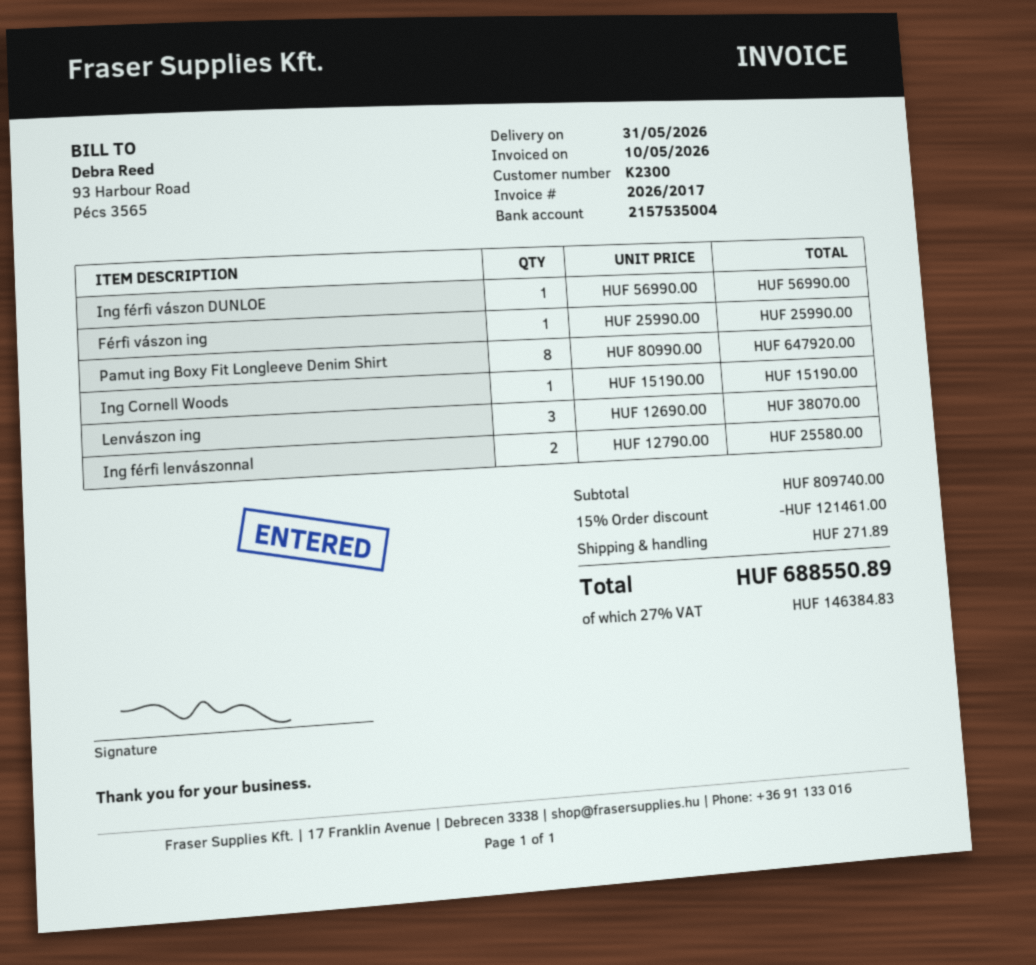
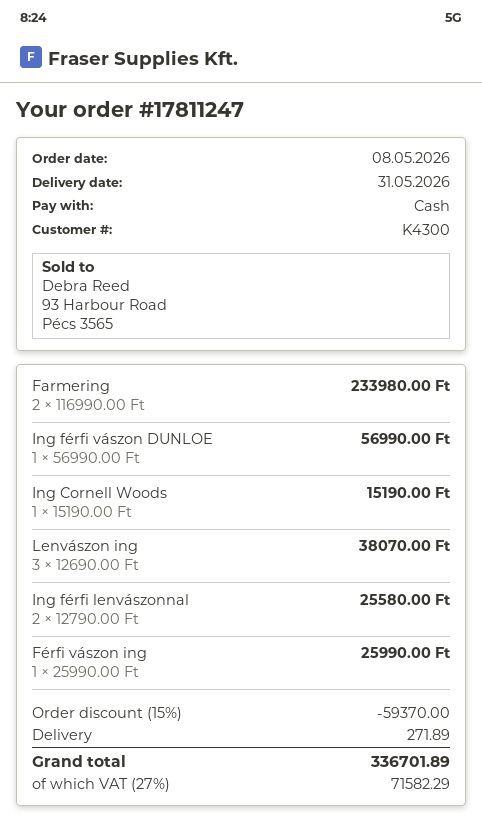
customer number: K2300 -> K4300
Pamut ing Boxy Fit Longleeve Denim Shirt: 8 x 80990.00 = 647920.00 -> none
Farmering: none -> 2 x 116990.00 = 233980.00
discount: 15% = 121461.00 -> 15% = 59370.00
tax: 27% = 146384.83 -> 27% = 71582.29
total: 688550.89 -> 336701.89

